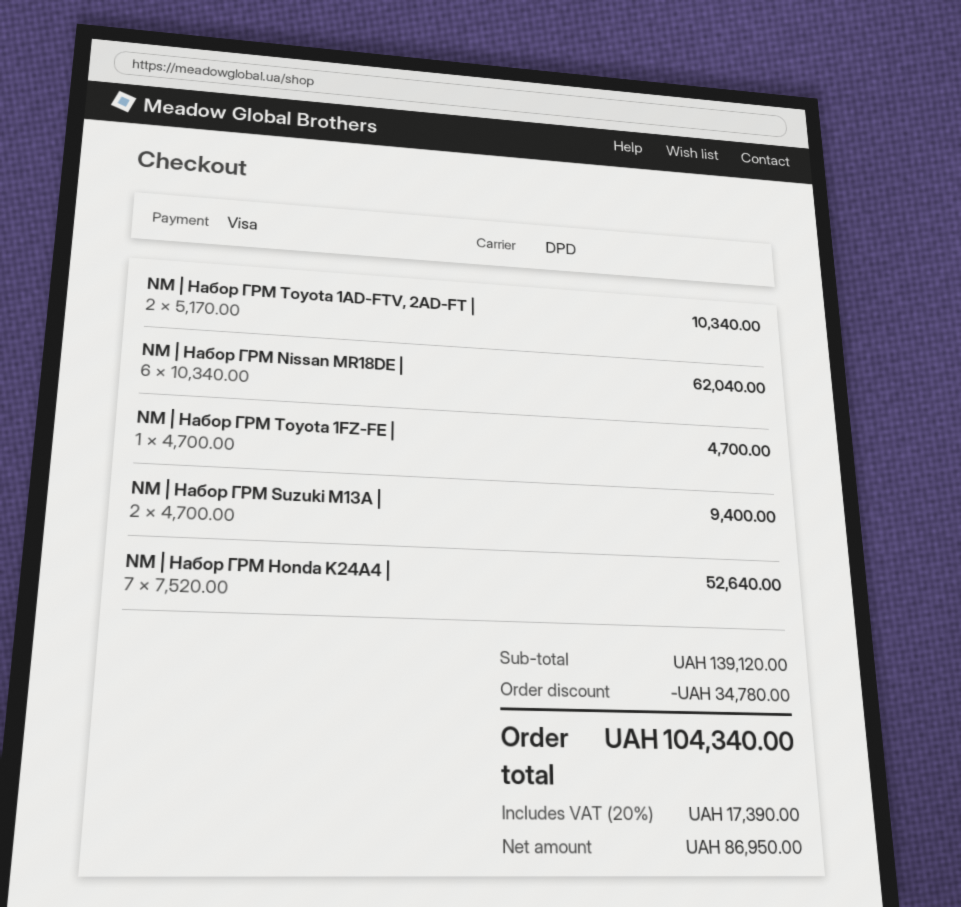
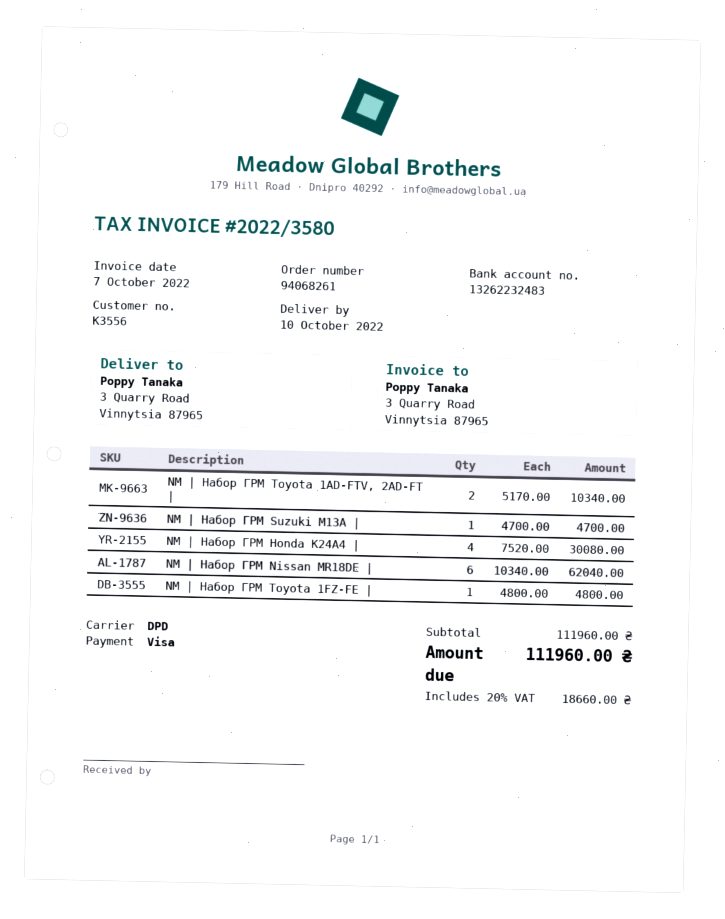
NM | Набор ГРМ Toyota 1FZ-FE |: 1 x 4700.00 = 4700.00 -> 1 x 4800.00 = 4800.00
NM | Набор ГРМ Suzuki M13A |: 2 x 4700.00 = 9400.00 -> 1 x 4700.00 = 4700.00
NM | Набор ГРМ Honda K24A4 |: 7 x 7520.00 = 52640.00 -> 4 x 7520.00 = 30080.00
subtotal: 139120.00 -> 111960.00
discount: 34780.00 -> none
tax: 20% = 17390.00 -> 20% = 18660.00
total: 104340.00 -> 111960.00

